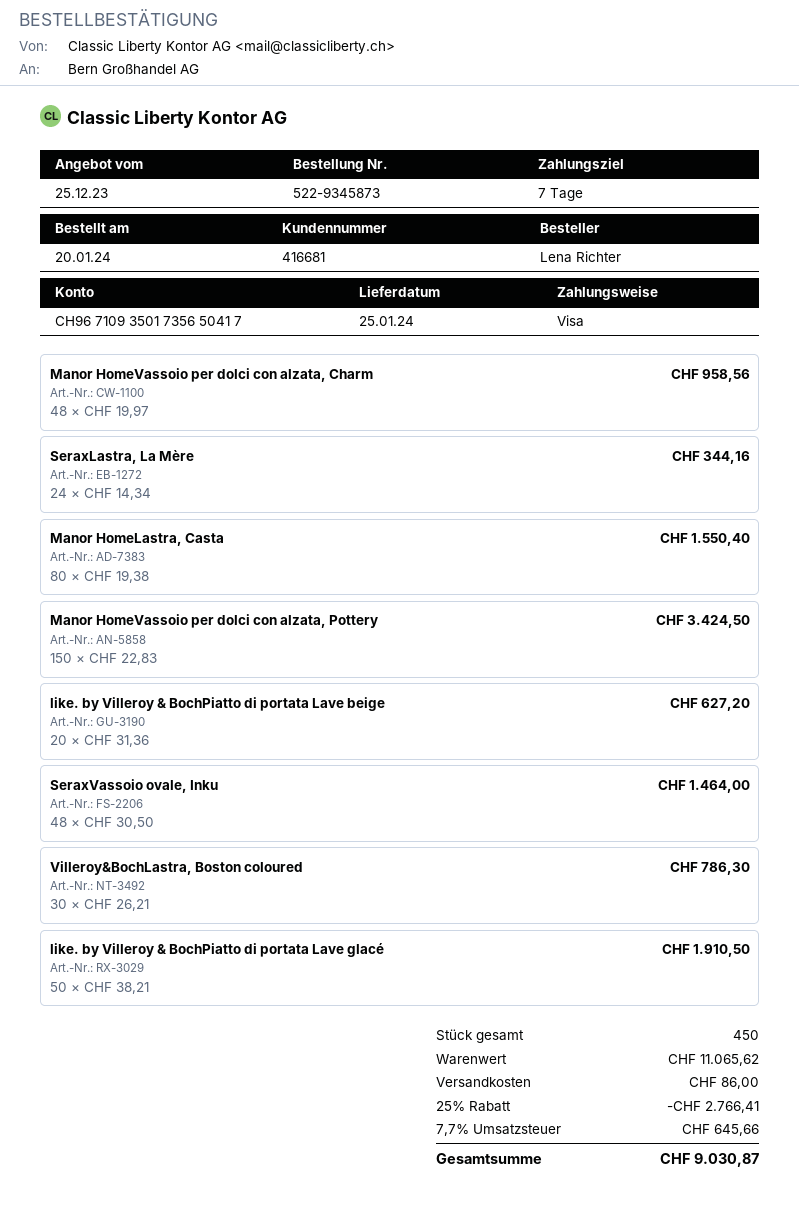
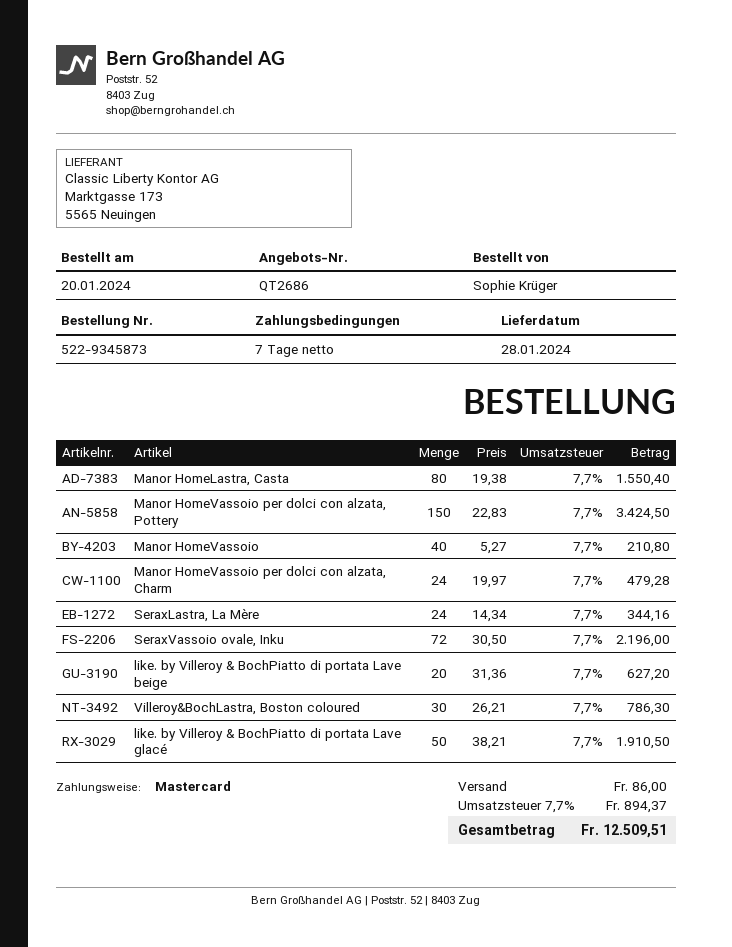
delivery date: 2024-01-25 -> 2024-01-28
ordered by: Lena Richter -> Sophie Krüger
payment method: Visa -> Mastercard
Manor HomeVassoio per dolci con alzata, Charm: 48 x 19.97 = 958.56 -> 24 x 19.97 = 479.28
SeraxVassoio ovale, Inku: 48 x 30.50 = 1464.00 -> 72 x 30.50 = 2196.00
Manor HomeVassoio: none -> 40 x 5.27 = 210.80
discount: 25% = 2766.41 -> none
tax: 7.7% = 645.66 -> 7.7% = 894.37
total: 9030.87 -> 12509.51

